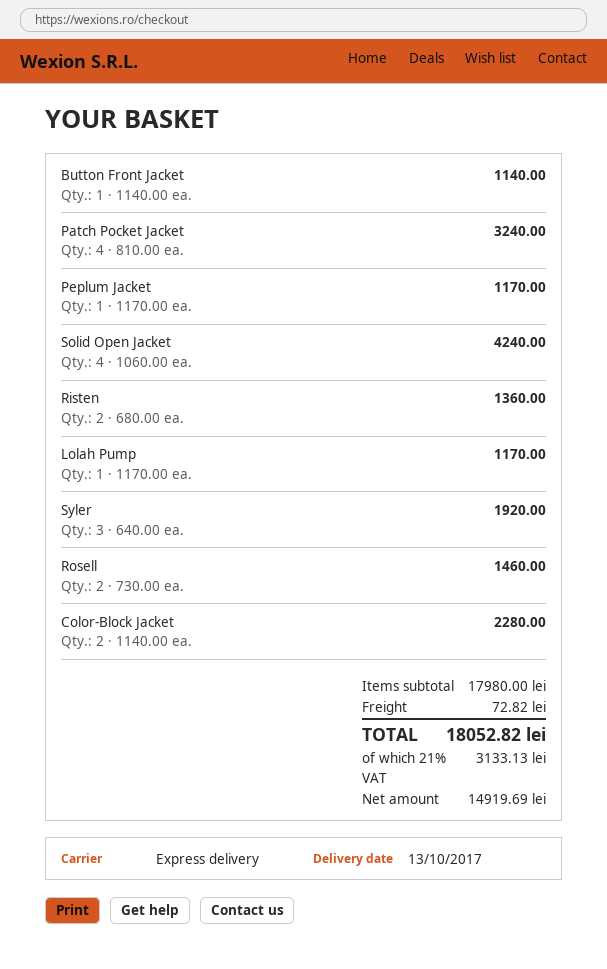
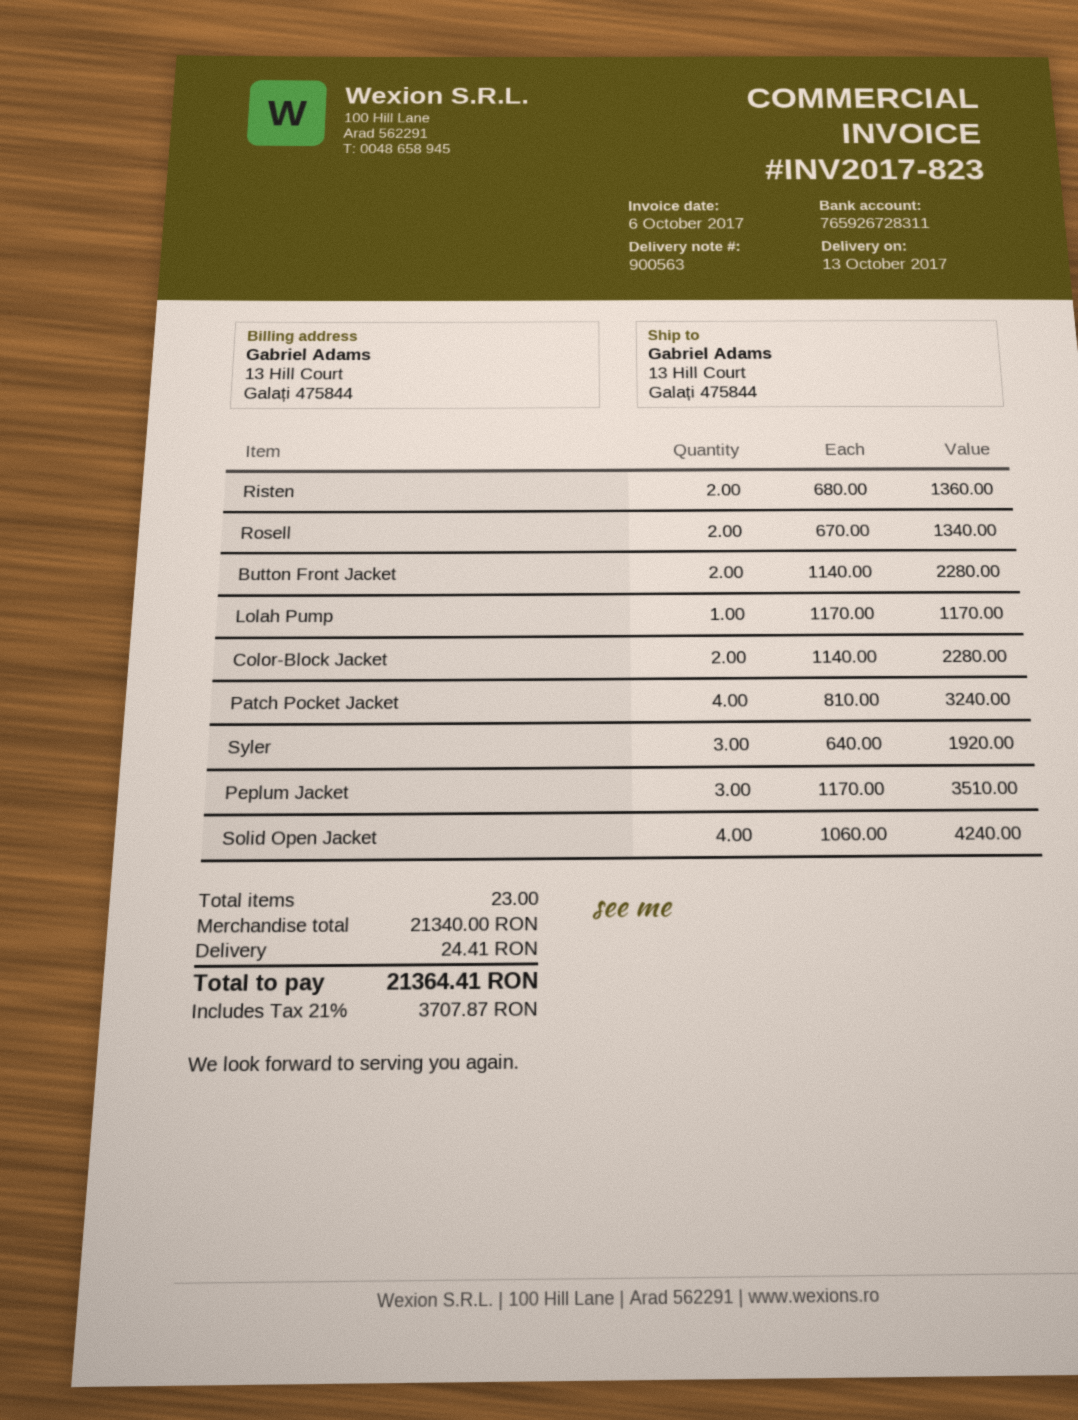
Button Front Jacket: 1 x 1140.00 = 1140.00 -> 2 x 1140.00 = 2280.00
Peplum Jacket: 1 x 1170.00 = 1170.00 -> 3 x 1170.00 = 3510.00
Rosell: 2 x 730.00 = 1460.00 -> 2 x 670.00 = 1340.00
subtotal: 17980.00 -> 21340.00
shipping: 72.82 -> 24.41
tax: 21% = 3133.13 -> 21% = 3707.87
total: 18052.82 -> 21364.41

